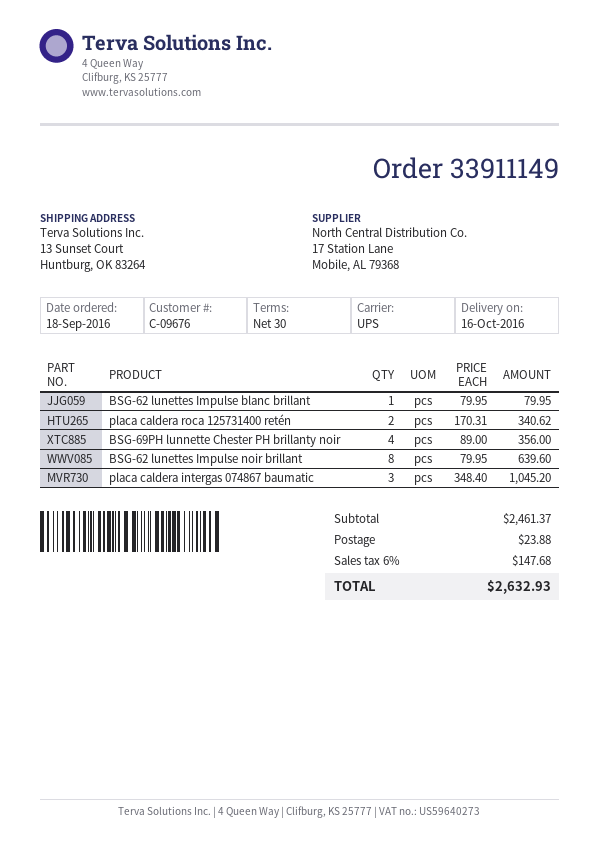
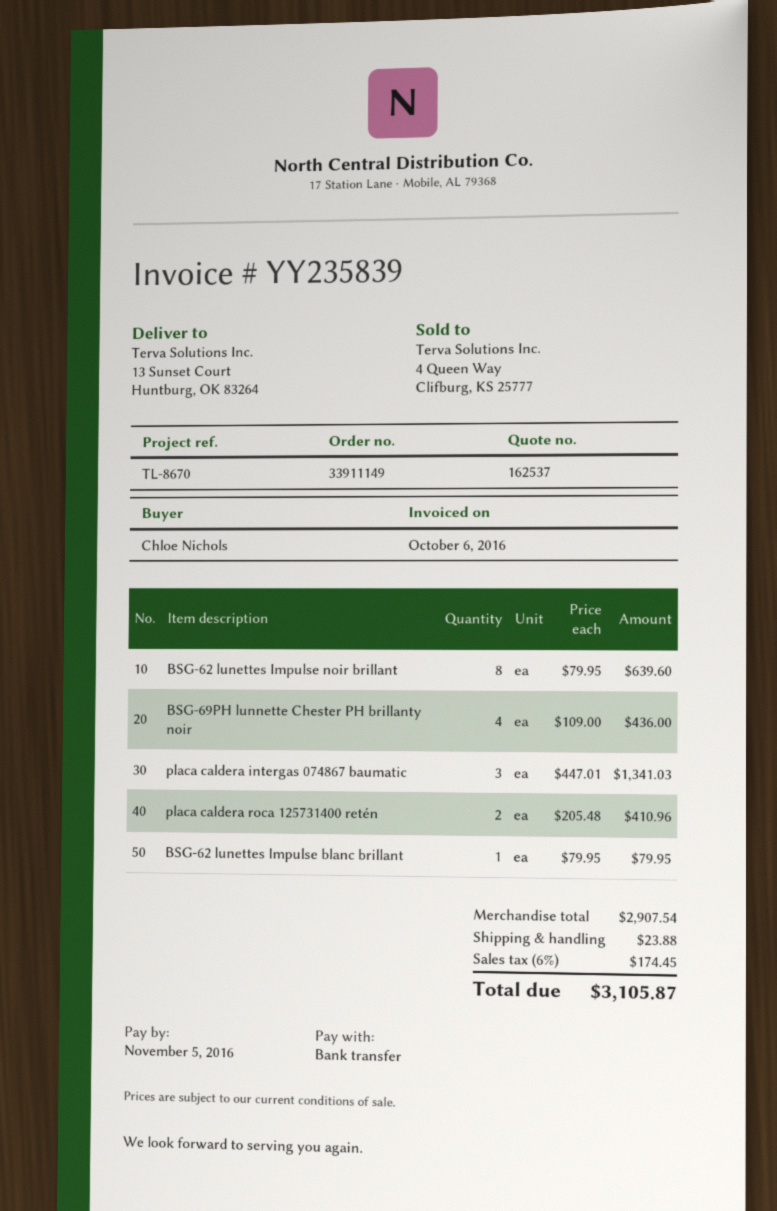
placa caldera roca 125731400 retén: 2 x 170.31 = 340.62 -> 2 x 205.48 = 410.96
BSG-69PH lunnette Chester PH brillanty noir: 4 x 89.00 = 356.00 -> 4 x 109.00 = 436.00
placa caldera intergas 074867 baumatic: 3 x 348.40 = 1045.20 -> 3 x 447.01 = 1341.03
subtotal: 2461.37 -> 2907.54
tax: 6% = 147.68 -> 6% = 174.45
total: 2632.93 -> 3105.87

